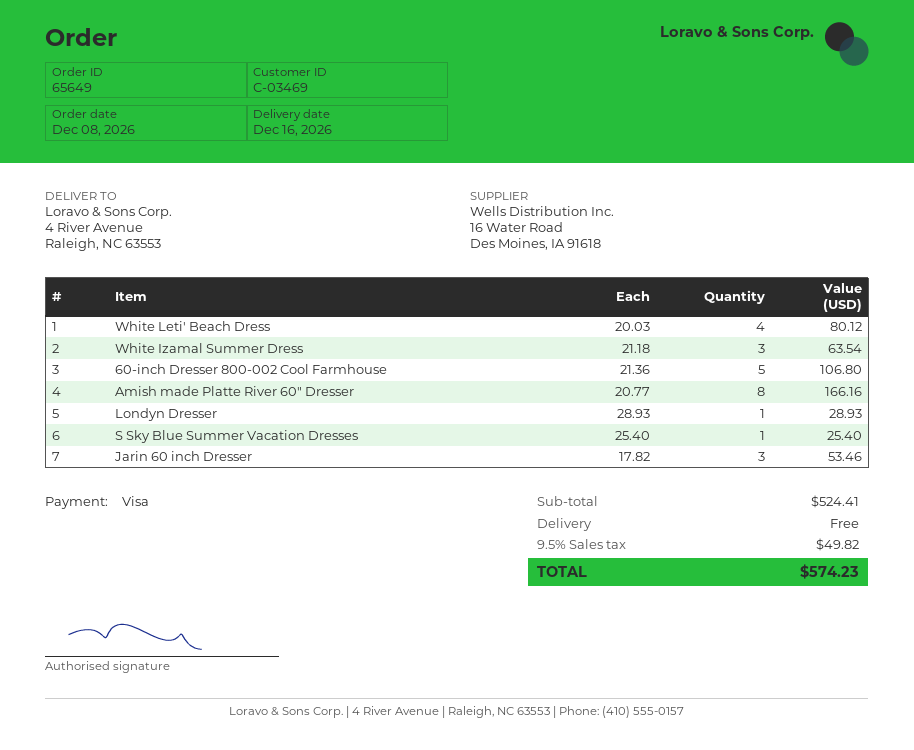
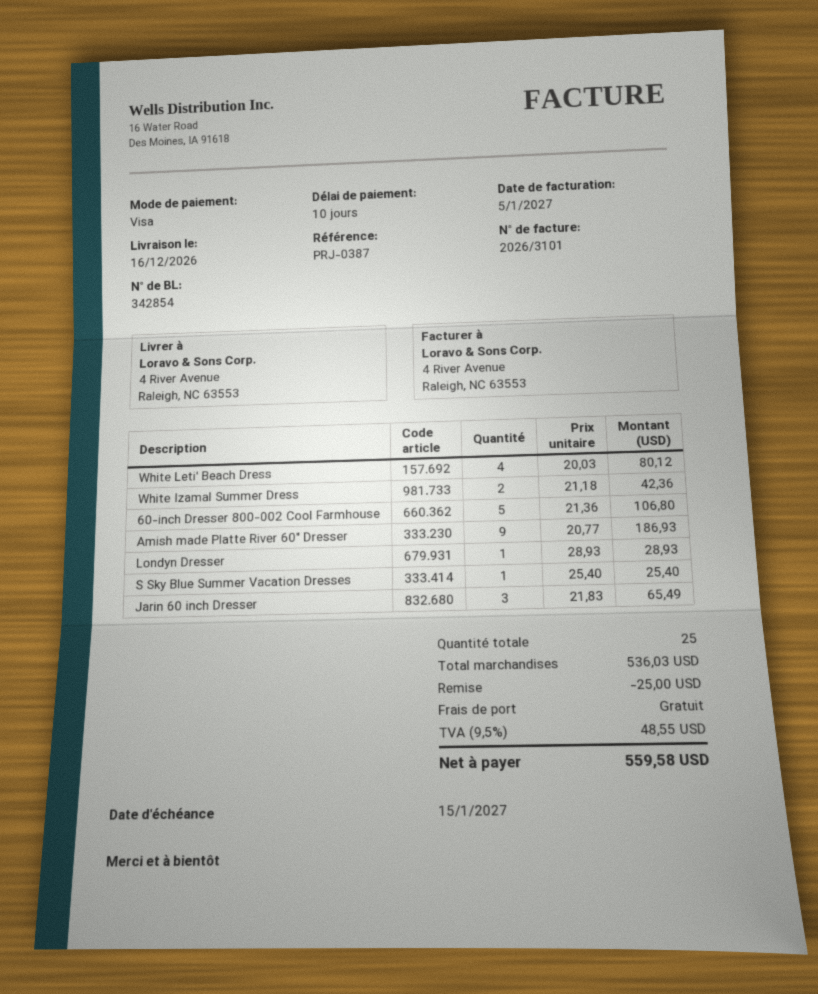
White Izamal Summer Dress: 3 x 21.18 = 63.54 -> 2 x 21.18 = 42.36
Amish made Platte River 60" Dresser: 8 x 20.77 = 166.16 -> 9 x 20.77 = 186.93
Jarin 60 inch Dresser: 3 x 17.82 = 53.46 -> 3 x 21.83 = 65.49
subtotal: 524.41 -> 536.03
discount: none -> 25.00
tax: 9.5% = 49.82 -> 9.5% = 48.55
total: 574.23 -> 559.58

